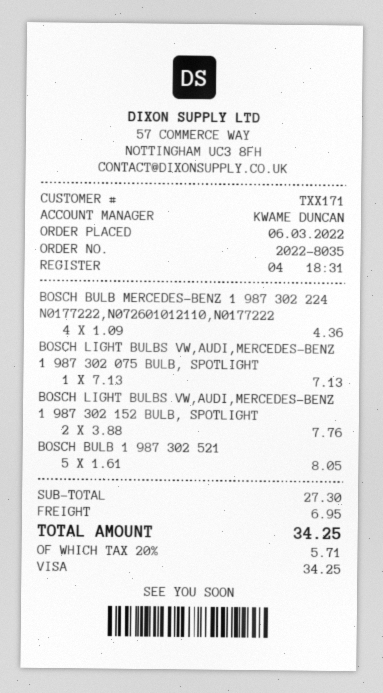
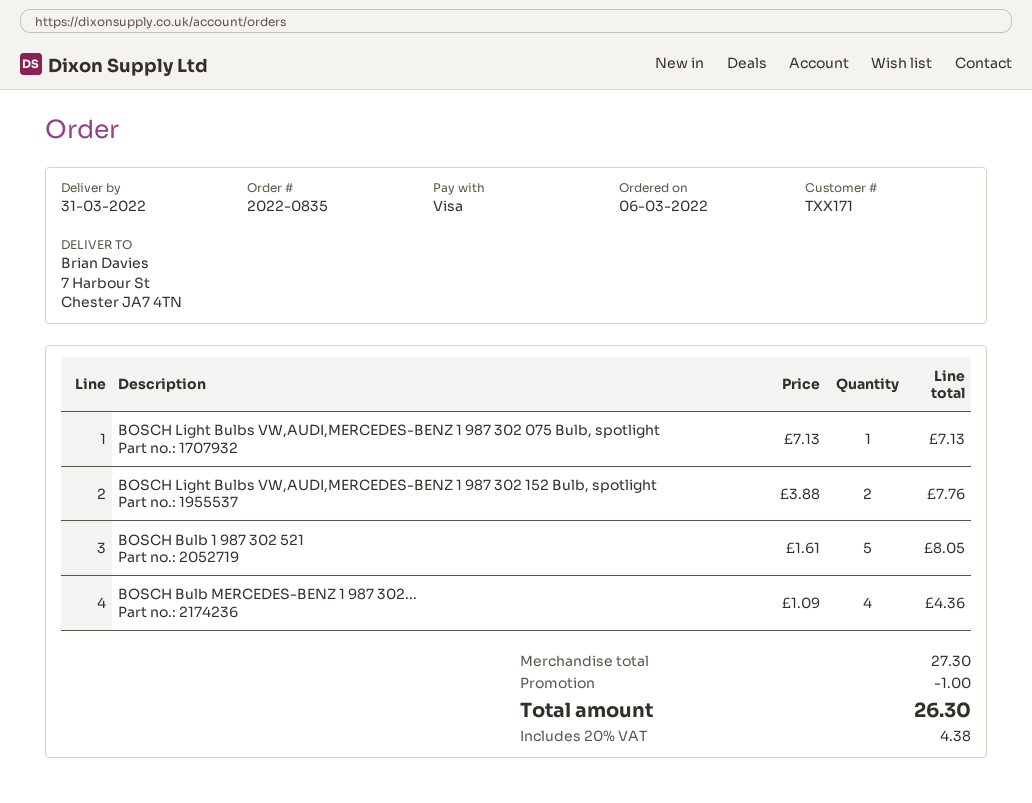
order number: 2022-8035 -> 2022-0835
discount: none -> 1.00
shipping: 6.95 -> none
tax: 20% = 5.71 -> 20% = 4.38
total: 34.25 -> 26.30

